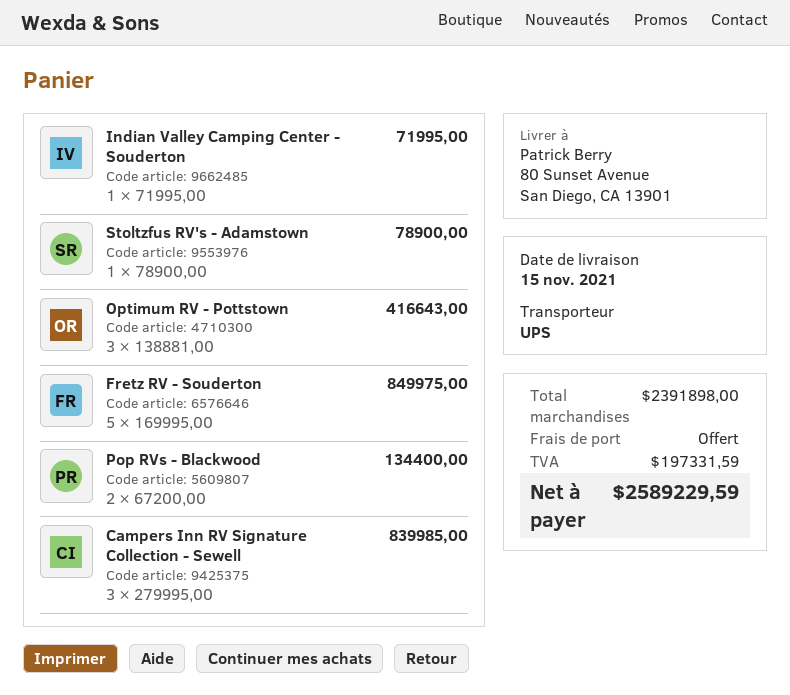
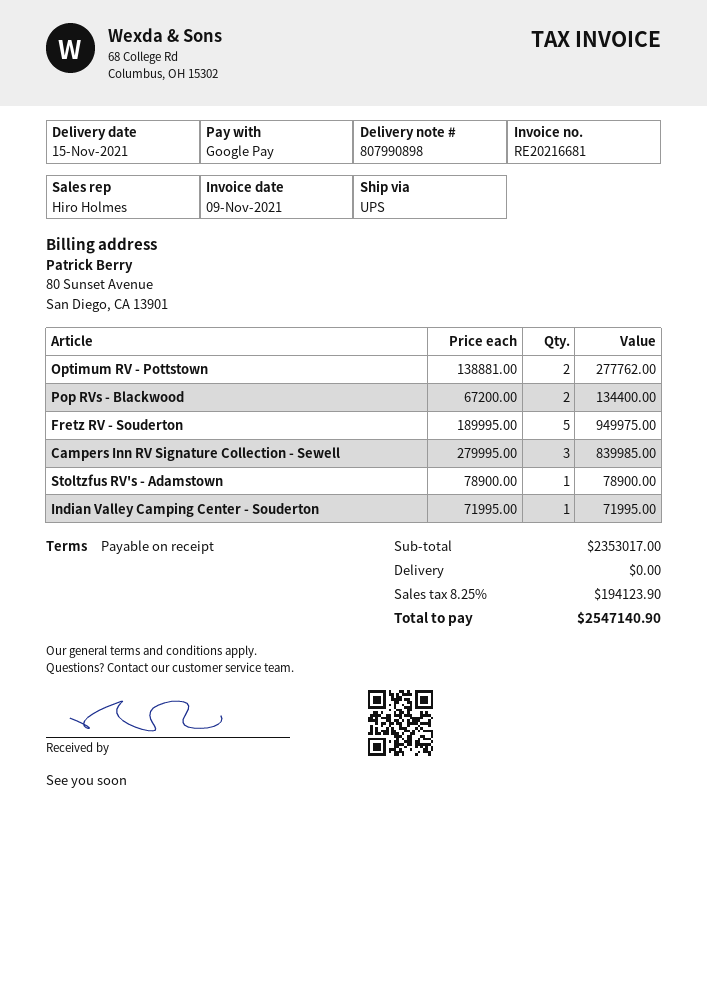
Optimum RV - Pottstown: 3 x 138881.00 = 416643.00 -> 2 x 138881.00 = 277762.00
Fretz RV - Souderton: 5 x 169995.00 = 849975.00 -> 5 x 189995.00 = 949975.00
subtotal: 2391898.00 -> 2353017.00
tax: 197331.59 -> 194123.90
total: 2589229.59 -> 2547140.90

